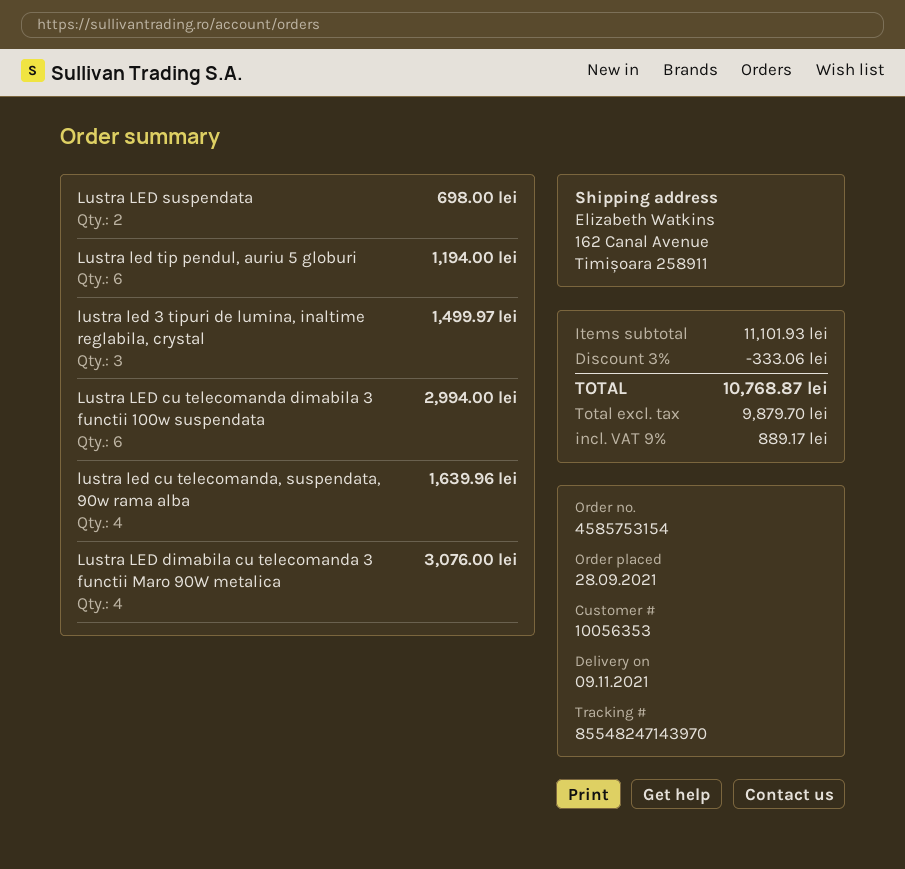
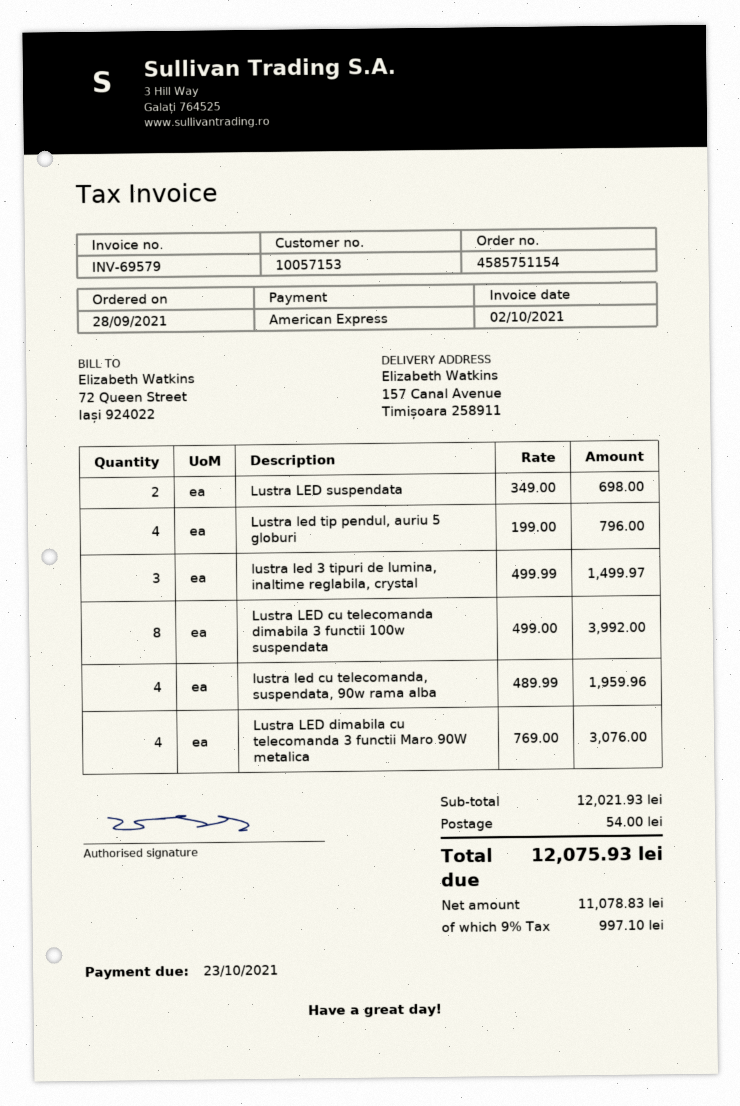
order number: 4585753154 -> 4585751154
customer number: 10056353 -> 10057153
ship to: 162 Canal Avenue, Timișoara 258911 -> 157 Canal Avenue, Timișoara 258911
Lustra led tip pendul, auriu 5 globuri: 6 for 1194.00 -> 4 for 796.00
Lustra LED cu telecomanda dimabila 3 functii 100w suspendata: 6 for 2994.00 -> 8 for 3992.00
lustra led cu telecomanda, suspendata, 90w rama alba: 4 for 1639.96 -> 4 for 1959.96
subtotal: 11101.93 -> 12021.93
discount: 3% = 333.06 -> none
shipping: none -> 54.00
net: 9879.70 -> 11078.83
tax: 9% = 889.17 -> 9% = 997.10
total: 10768.87 -> 12075.93

